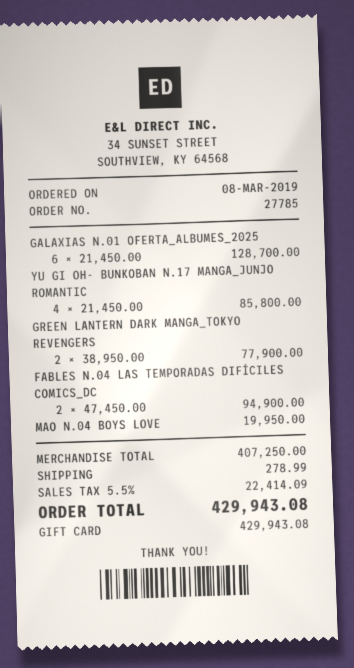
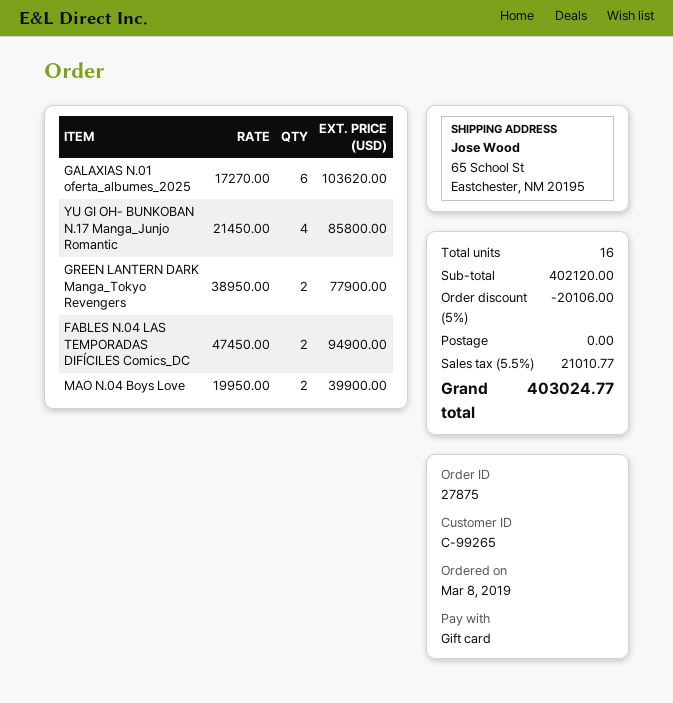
order number: 27785 -> 27875
GALAXIAS N.01 OFERTA_ALBUMES_2025: 6 x 21450.00 = 128700.00 -> 6 x 17270.00 = 103620.00
MAO N.04 BOYS LOVE: 1 x 19950.00 = 19950.00 -> 2 x 19950.00 = 39900.00
subtotal: 407250.00 -> 402120.00
discount: none -> 5% = 20106.00
shipping: 278.99 -> 0.00
tax: 5.5% = 22414.09 -> 5.5% = 21010.77
total: 429943.08 -> 403024.77

